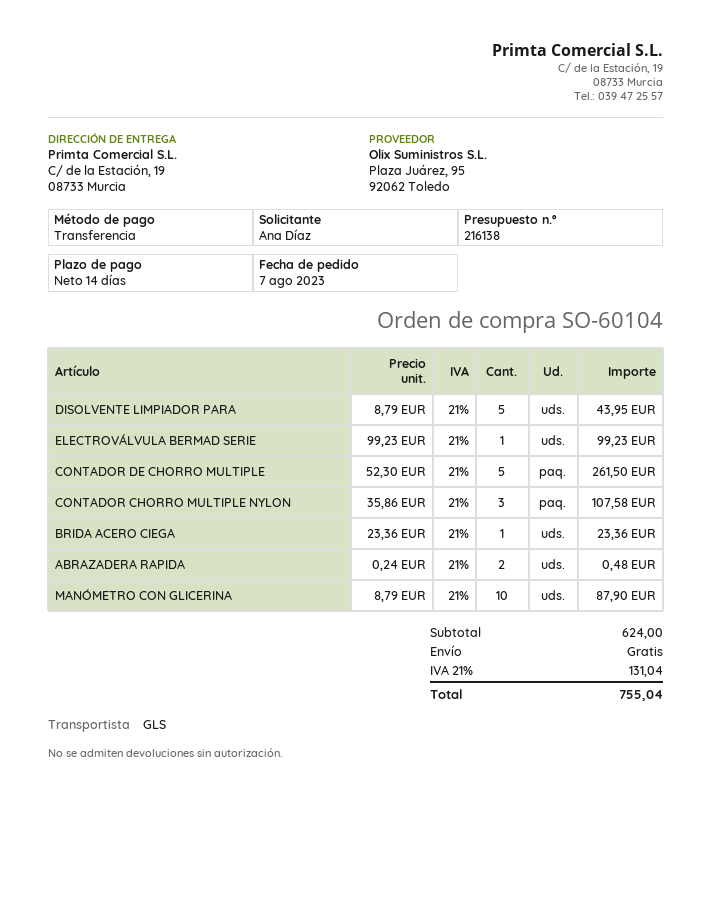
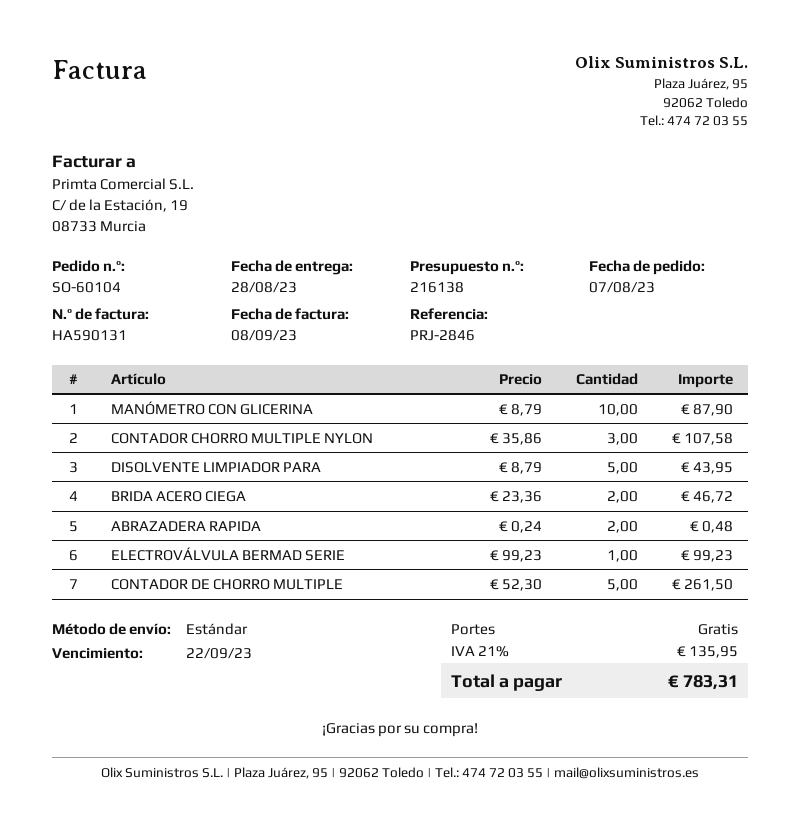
shipping method: GLS -> standard
BRIDA ACERO CIEGA: 1 x 23.36 = 23.36 -> 2 x 23.36 = 46.72
tax: 21% = 131.04 -> 21% = 135.95
total: 755.04 -> 783.31

